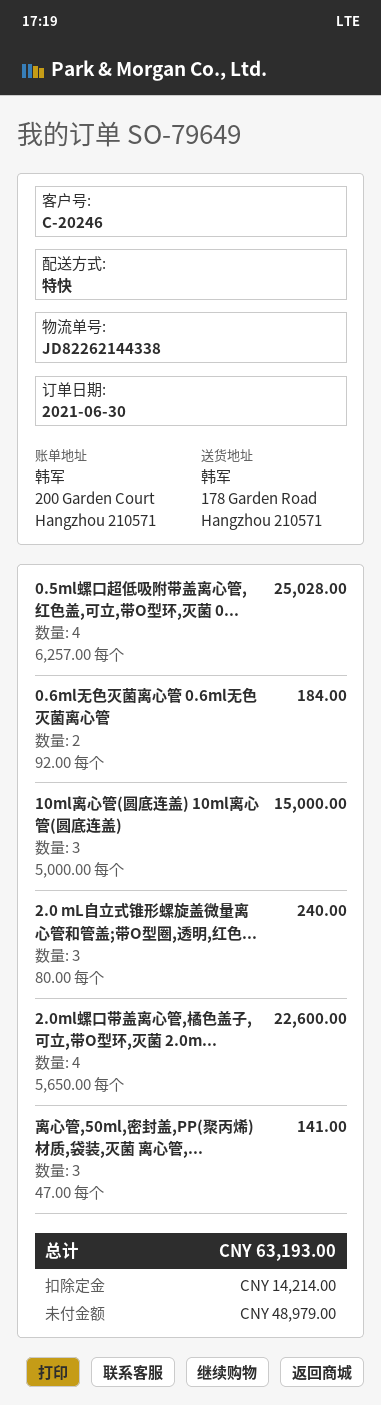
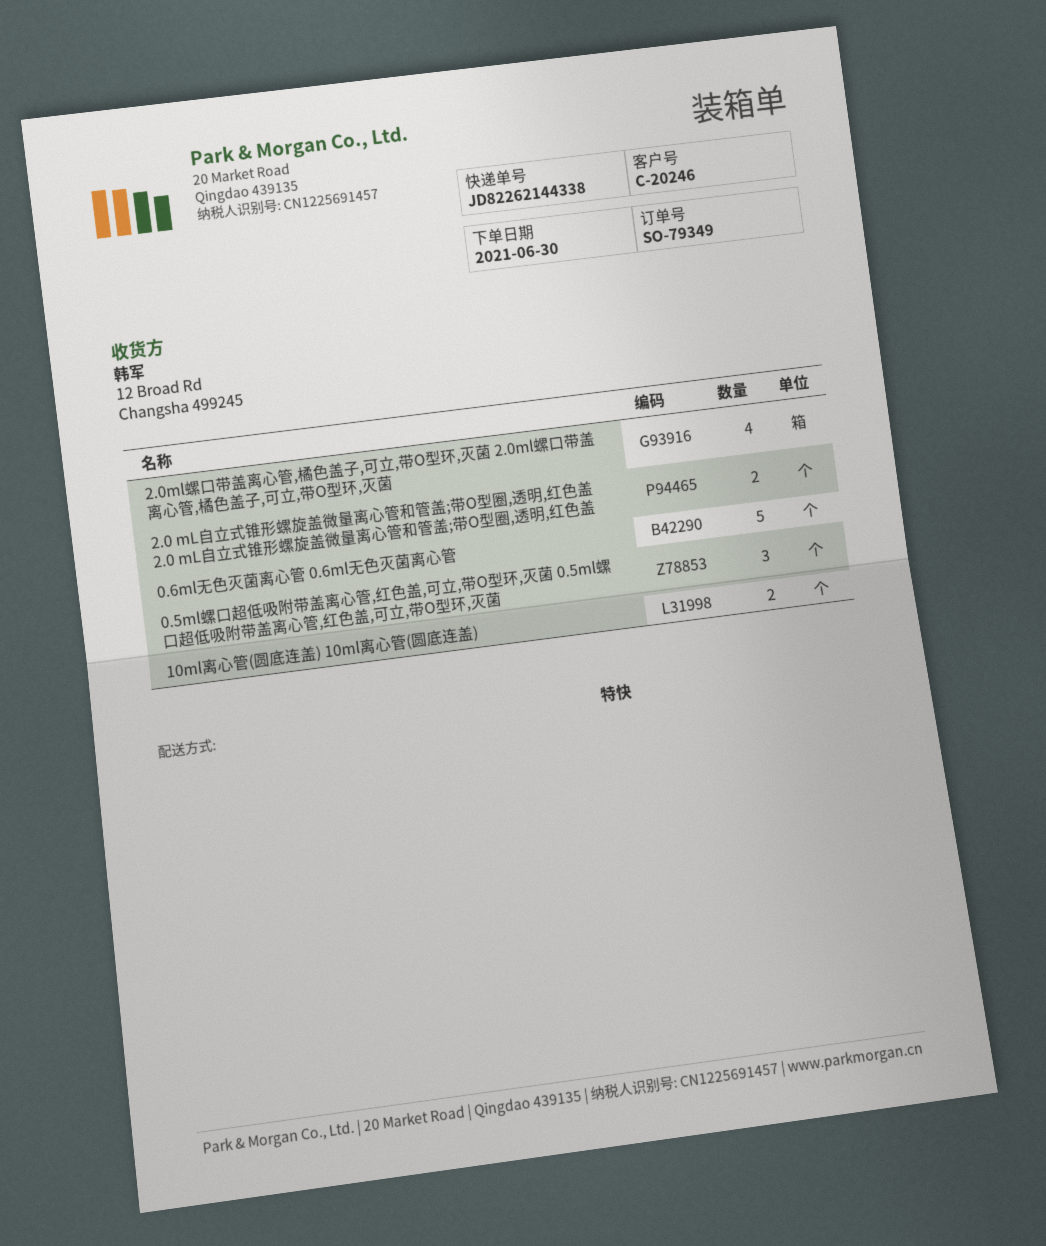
order number: SO-79649 -> SO-79349
ship to: 178 Garden Road, Hangzhou 210571 -> 12 Broad Rd, Changsha 499245
0.5ml螺口超低吸附带盖离心管,红色盖,可立,带O型环,灭菌 0...: 4 -> 3
0.6ml无色灭菌离心管 0.6ml无色灭菌离心管: 2 -> 5
10ml离心管(圆底连盖) 10ml离心管(圆底连盖): 3 -> 2
2.0 mL自立式锥形螺旋盖微量离心管和管盖;带O型圈,透明,红色...: 3 -> 2
离心管,50ml,密封盖,PP(聚丙烯)材质,袋装,灭菌 离心管,...: 3 -> none

